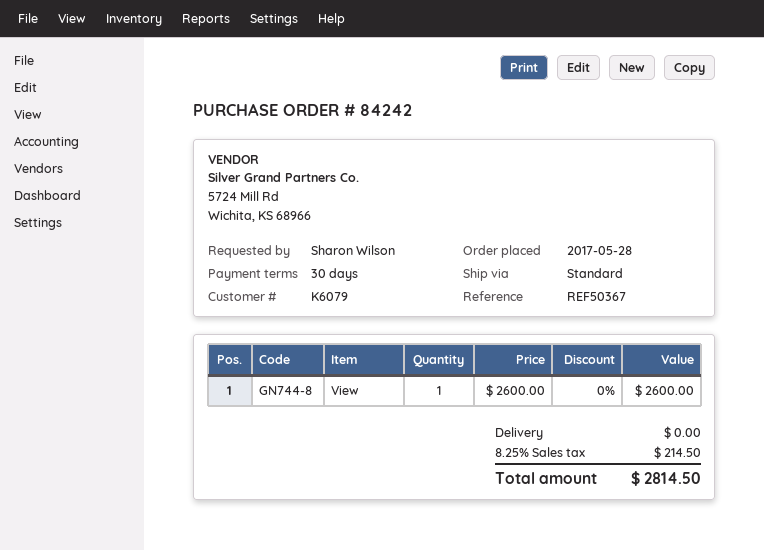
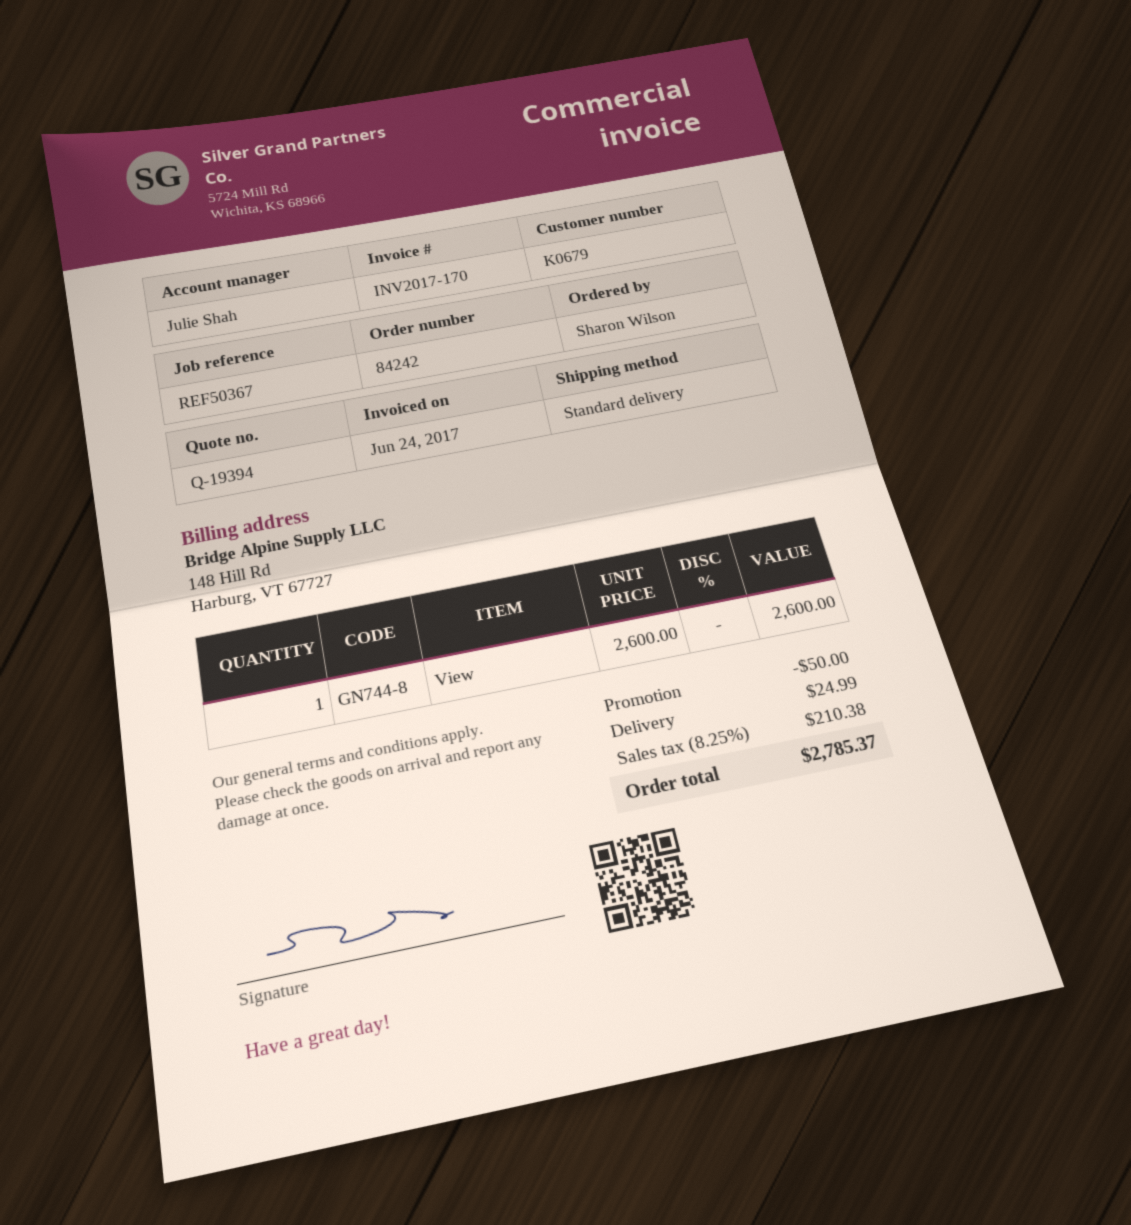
customer number: K6079 -> K0679
discount: none -> 50.00
shipping: 0.00 -> 24.99
tax: 8.25% = 214.50 -> 8.25% = 210.38
total: 2814.50 -> 2785.37

